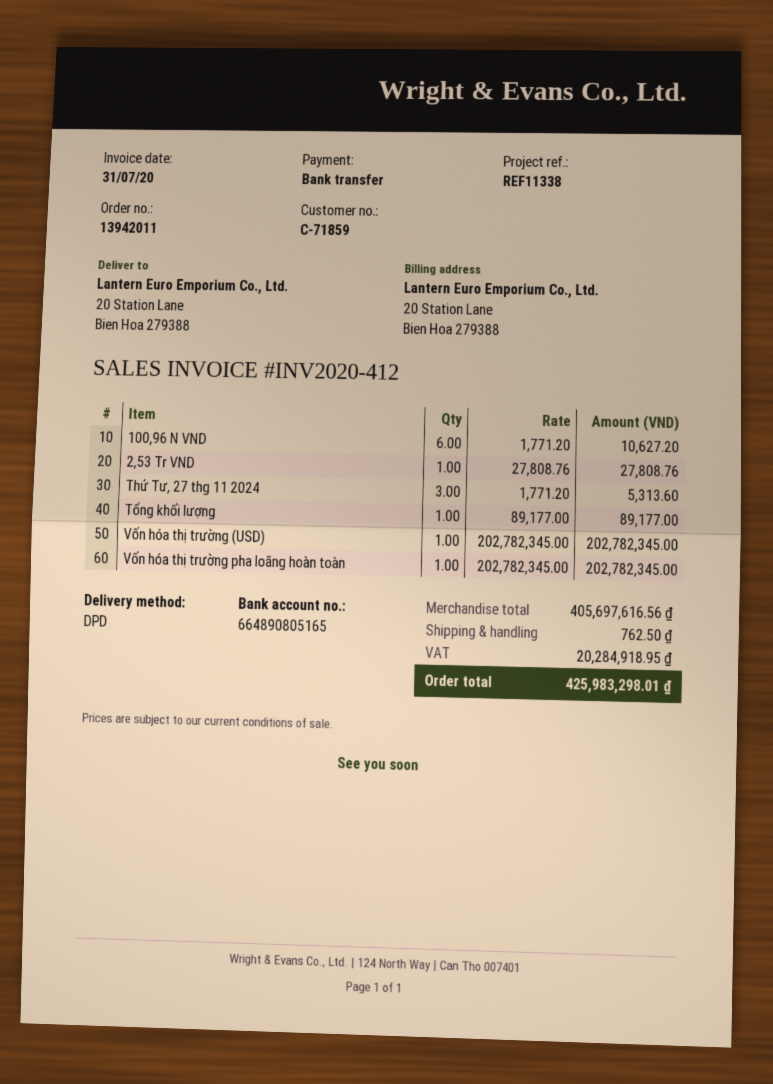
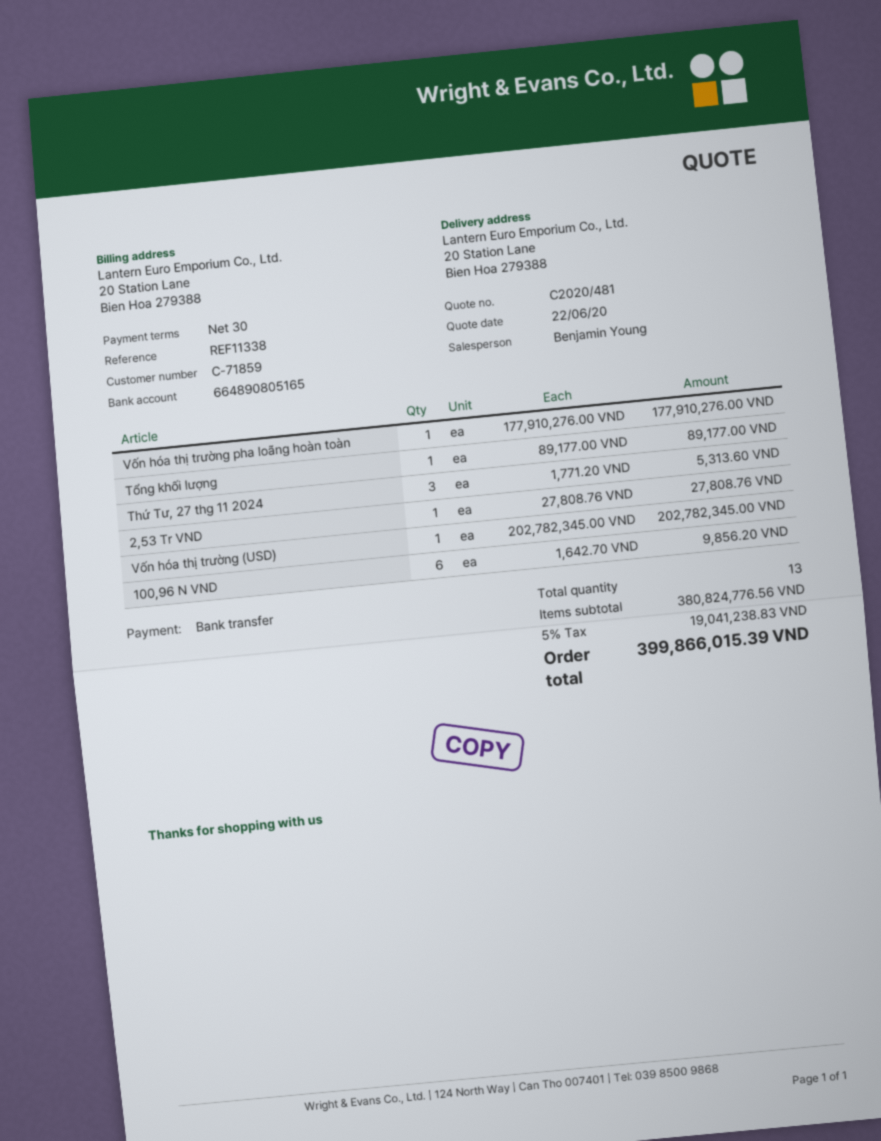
100,96 N VND: 6 x 1771.20 = 10627.20 -> 6 x 1642.70 = 9856.20
Vốn hóa thị trường pha loãng hoàn toàn: 1 x 202782345.00 = 202782345.00 -> 1 x 177910276.00 = 177910276.00
subtotal: 405697616.56 -> 380824776.56
shipping: 762.50 -> none
tax: 20284918.95 -> 19041238.83
total: 425983298.01 -> 399866015.39

